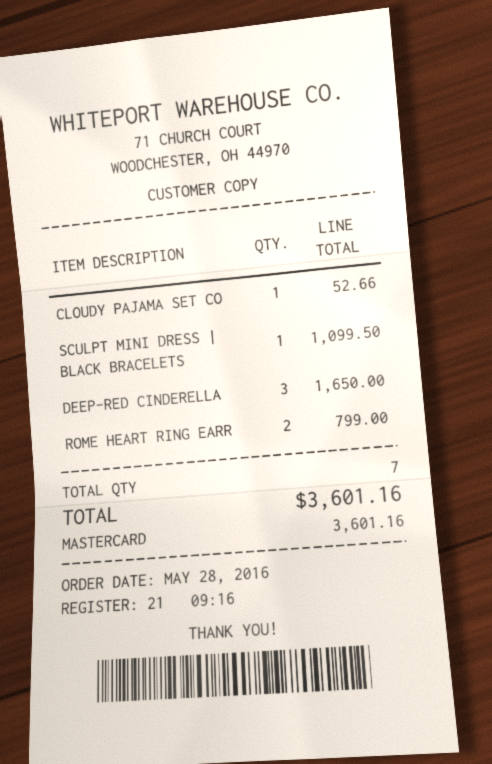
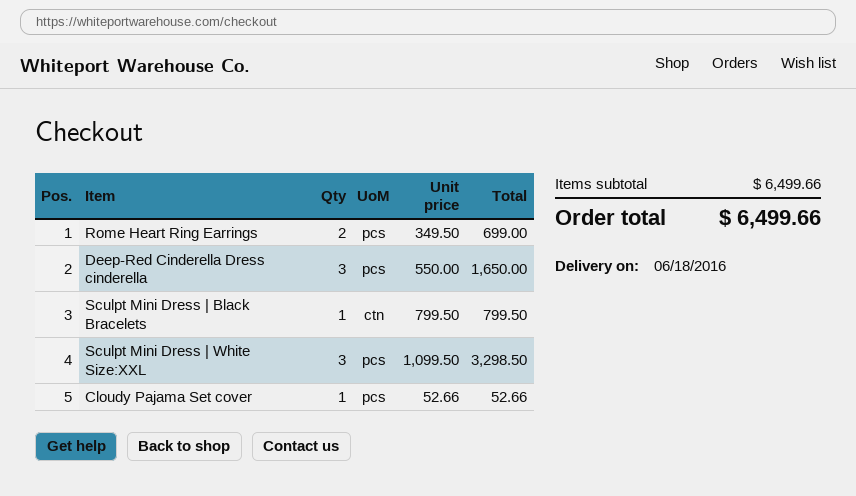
SCULPT MINI DRESS | BLACK BRACELETS: 1 for 1099.50 -> 1 for 799.50
ROME HEART RING EARR: 2 for 799.00 -> 2 for 699.00
Sculpt Mini Dress | White Size:XXL: none -> 3 for 3298.50
total: 3601.16 -> 6499.66

